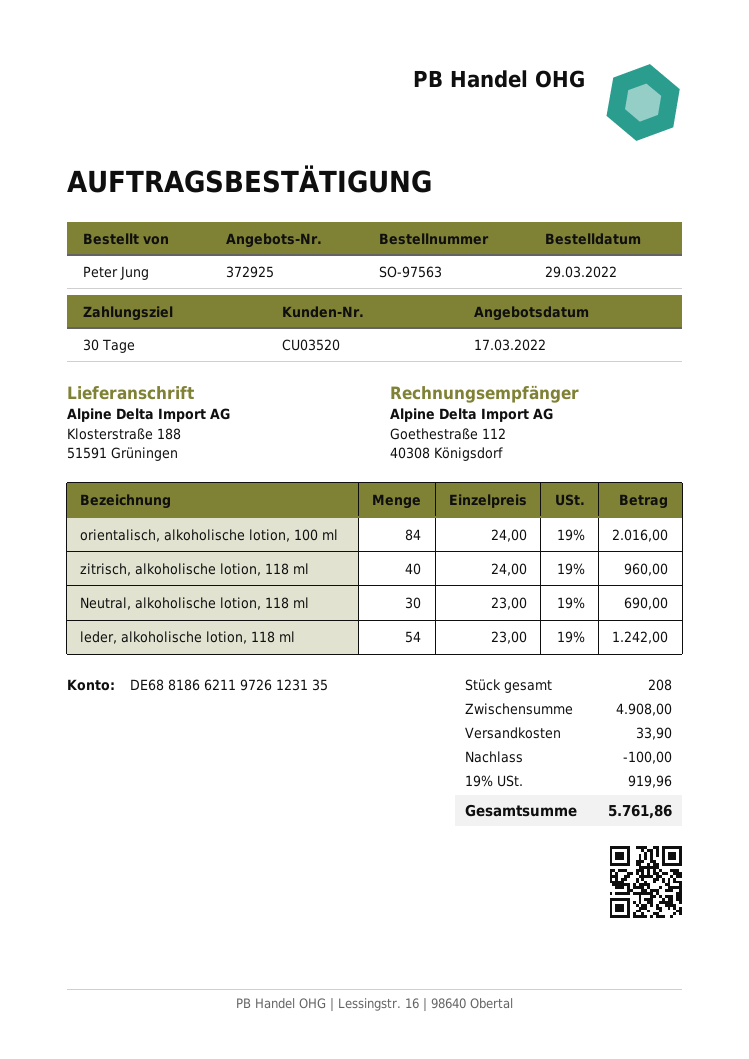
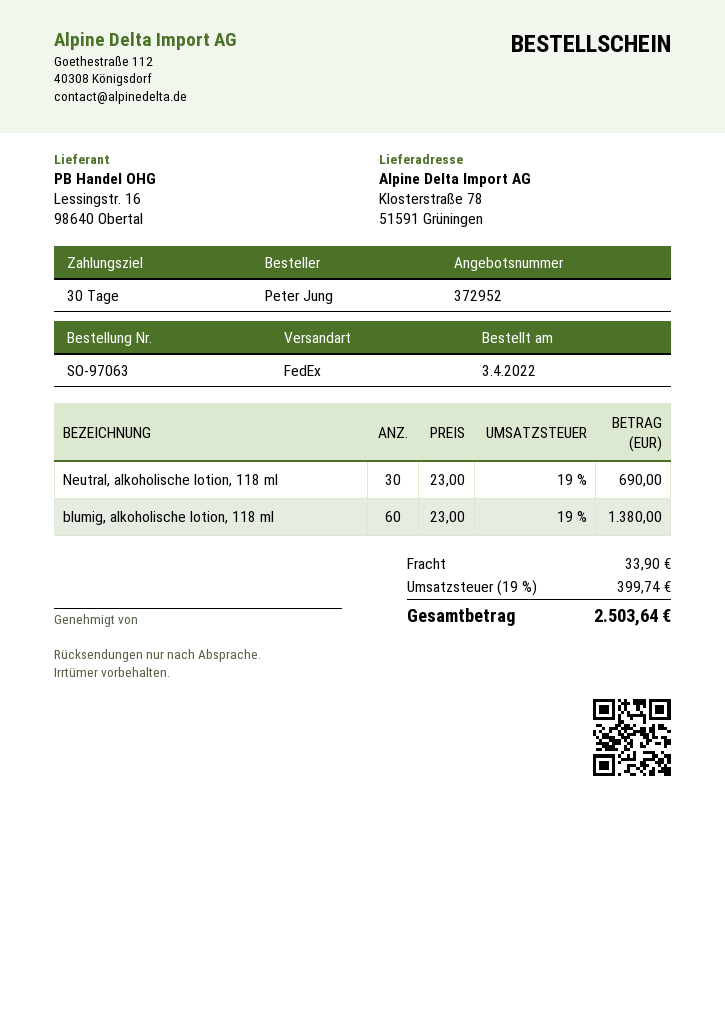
quote number: 372925 -> 372952
order number: SO-97563 -> SO-97063
order date: 2022-03-29 -> 2022-04-03
ship to: Klosterstraße 188, 51591 Grüningen -> Klosterstraße 78, 51591 Grüningen
orientalisch, alkoholische lotion, 100 ml: 84 x 24.00 = 2016.00 -> none
zitrisch, alkoholische lotion, 118 ml: 40 x 24.00 = 960.00 -> none
leder, alkoholische lotion, 118 ml: 54 x 23.00 = 1242.00 -> none
blumig, alkoholische lotion, 118 ml: none -> 60 x 23.00 = 1380.00
discount: 100.00 -> none
tax: 19% = 919.96 -> 19% = 399.74
total: 5761.86 -> 2503.64

